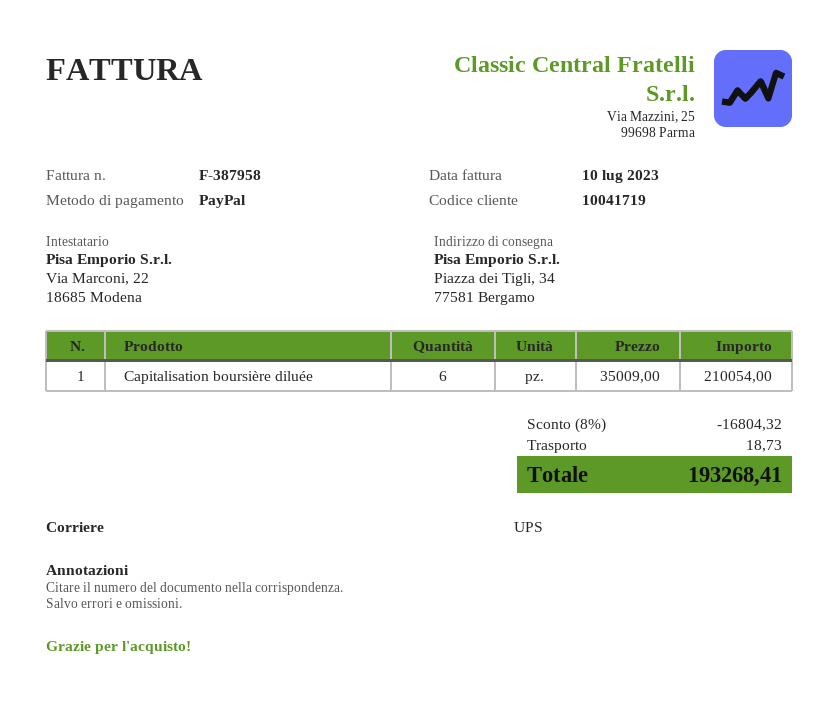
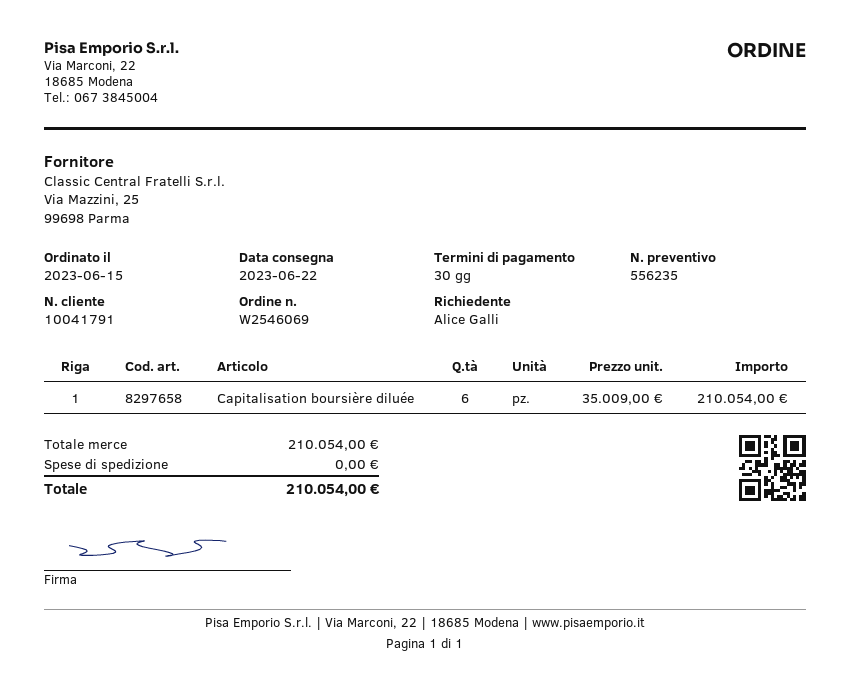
customer number: 10041719 -> 10041791
discount: 8% = 16804.32 -> none
shipping: 18.73 -> 0.00
total: 193268.41 -> 210054.00

